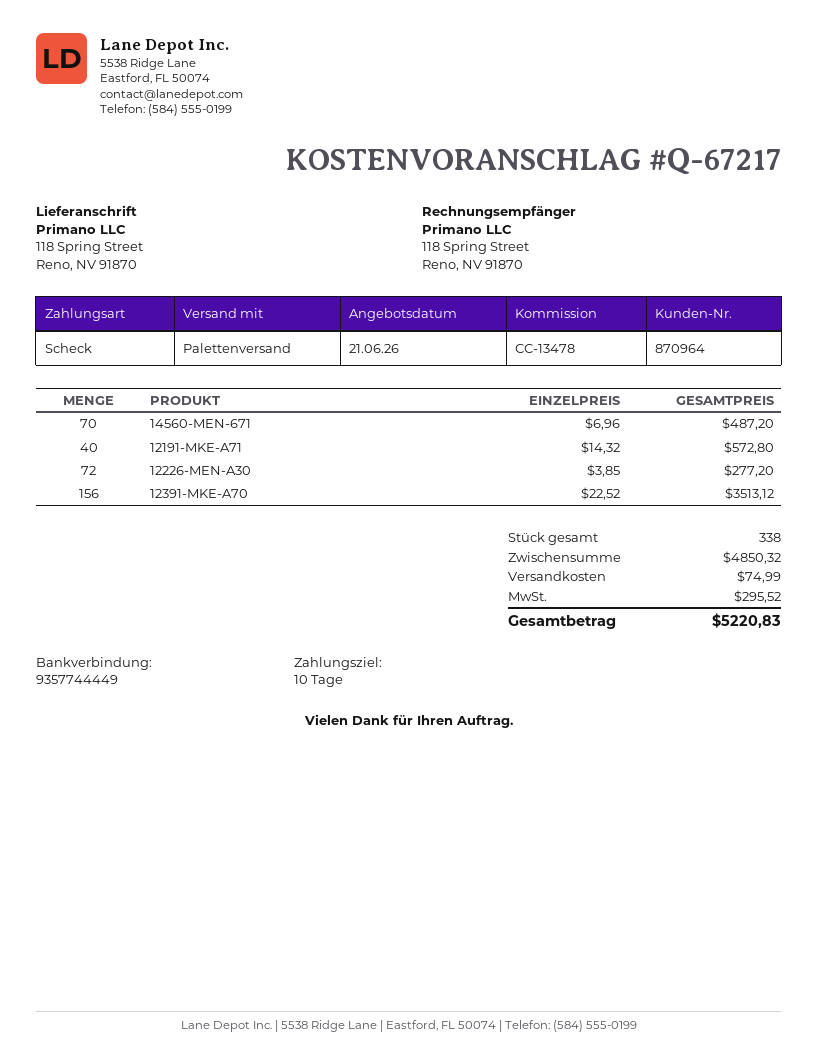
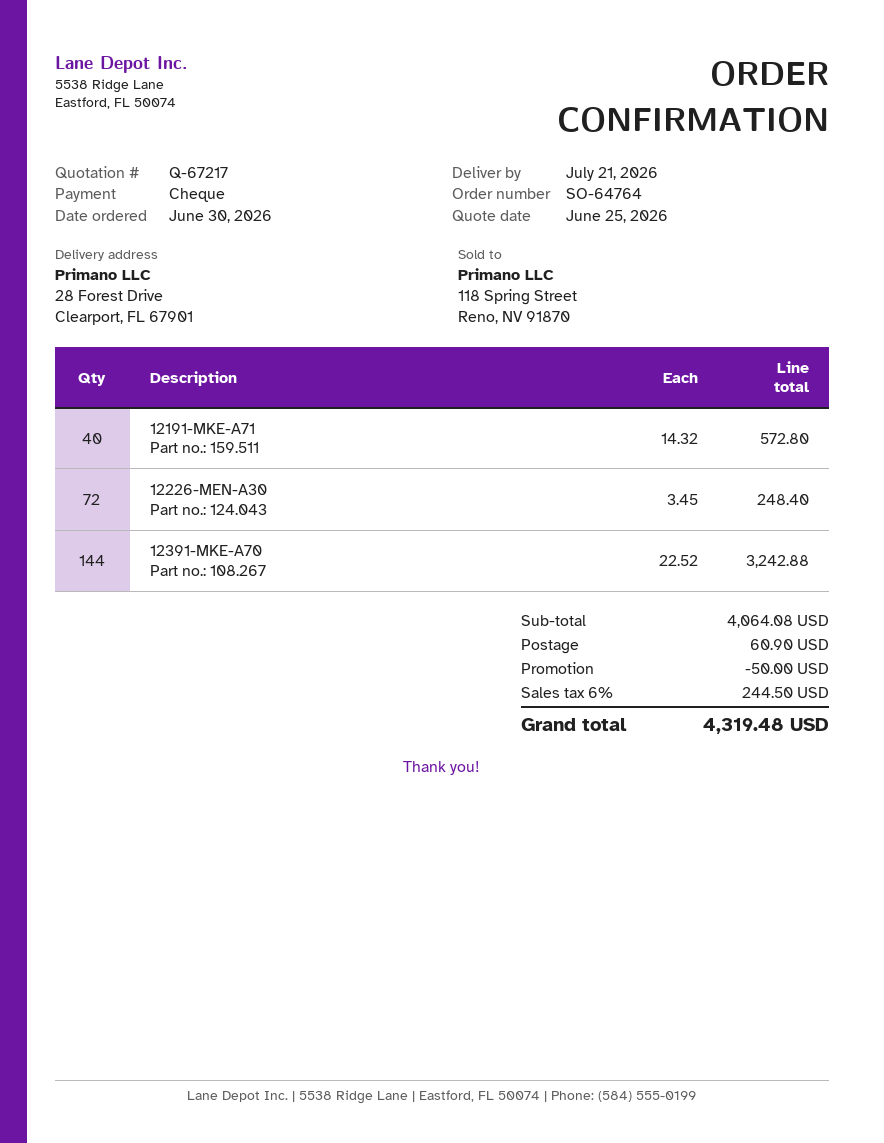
quote date: 2026-06-21 -> 2026-06-25
ship to: 118 Spring Street, Reno, NV 91870 -> 28 Forest Drive, Clearport, FL 67901
14560-MEN-671: 70 x 6.96 = 487.20 -> none
12226-MEN-A30: 72 x 3.85 = 277.20 -> 72 x 3.45 = 248.40
12391-MKE-A70: 156 x 22.52 = 3513.12 -> 144 x 22.52 = 3242.88
subtotal: 4850.32 -> 4064.08
discount: none -> 50.00
shipping: 74.99 -> 60.90
tax: 295.52 -> 244.50
total: 5220.83 -> 4319.48

